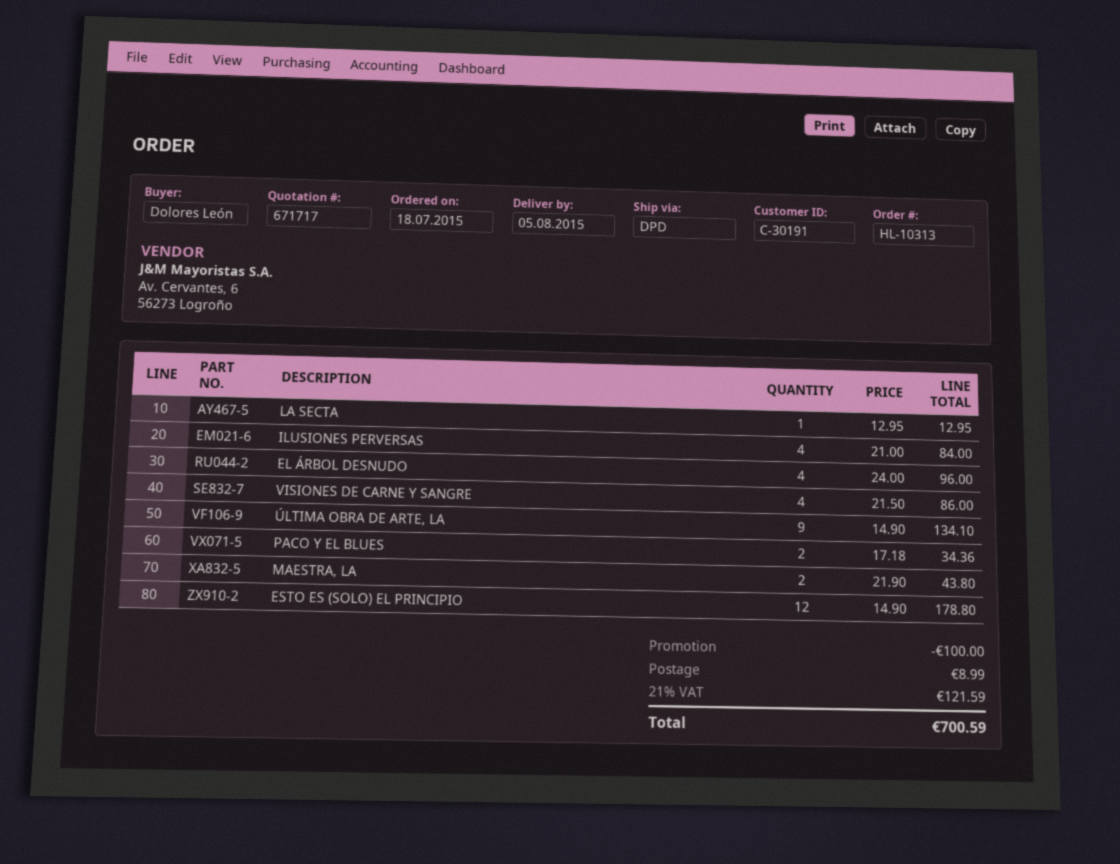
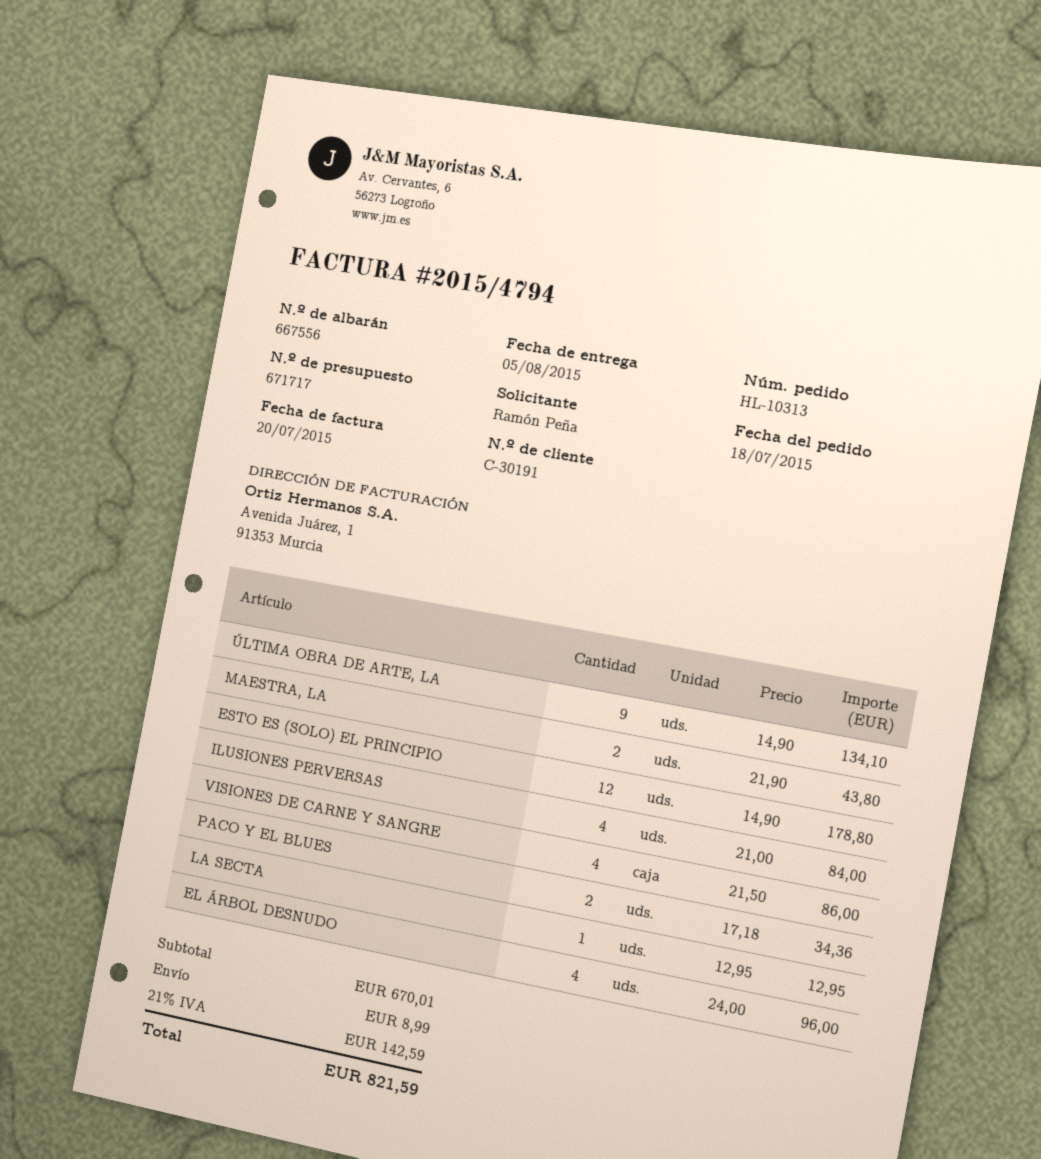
ordered by: Dolores León -> Ramón Peña
discount: 100.00 -> none
tax: 21% = 121.59 -> 21% = 142.59
total: 700.59 -> 821.59

